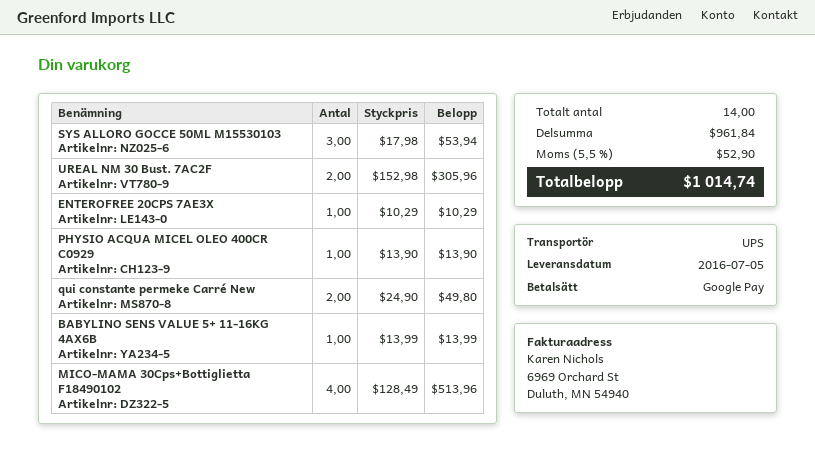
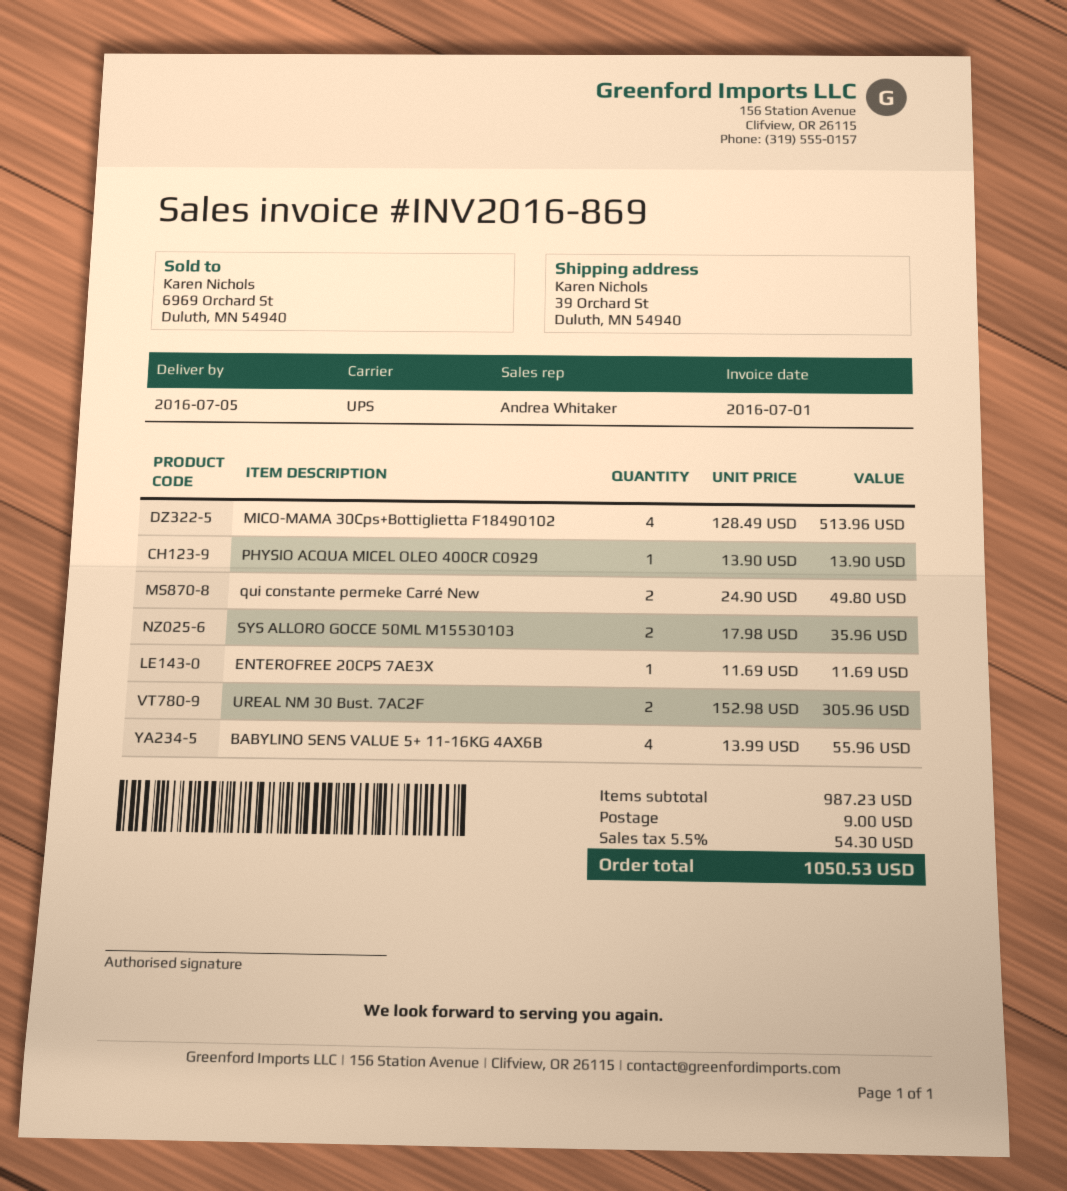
SYS ALLORO GOCCE 50ML M15530103: 3 x 17.98 = 53.94 -> 2 x 17.98 = 35.96
ENTEROFREE 20CPS 7AE3X: 1 x 10.29 = 10.29 -> 1 x 11.69 = 11.69
BABYLINO SENS VALUE 5+ 11-16KG 4AX6B: 1 x 13.99 = 13.99 -> 4 x 13.99 = 55.96
subtotal: 961.84 -> 987.23
shipping: none -> 9.00
tax: 5.5% = 52.90 -> 5.5% = 54.30
total: 1014.74 -> 1050.53

